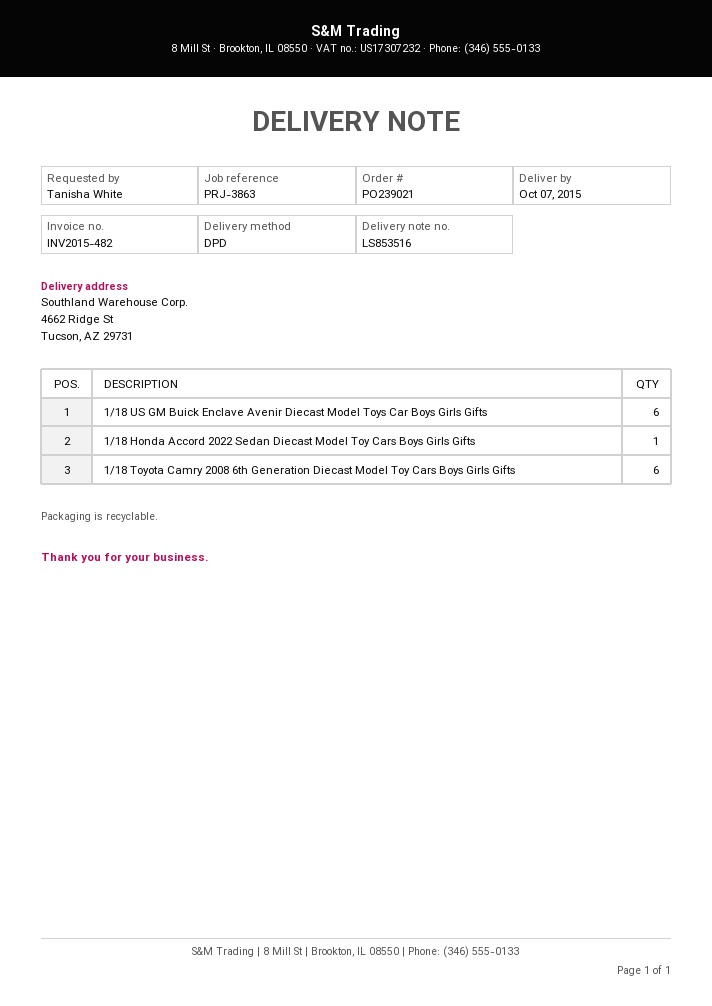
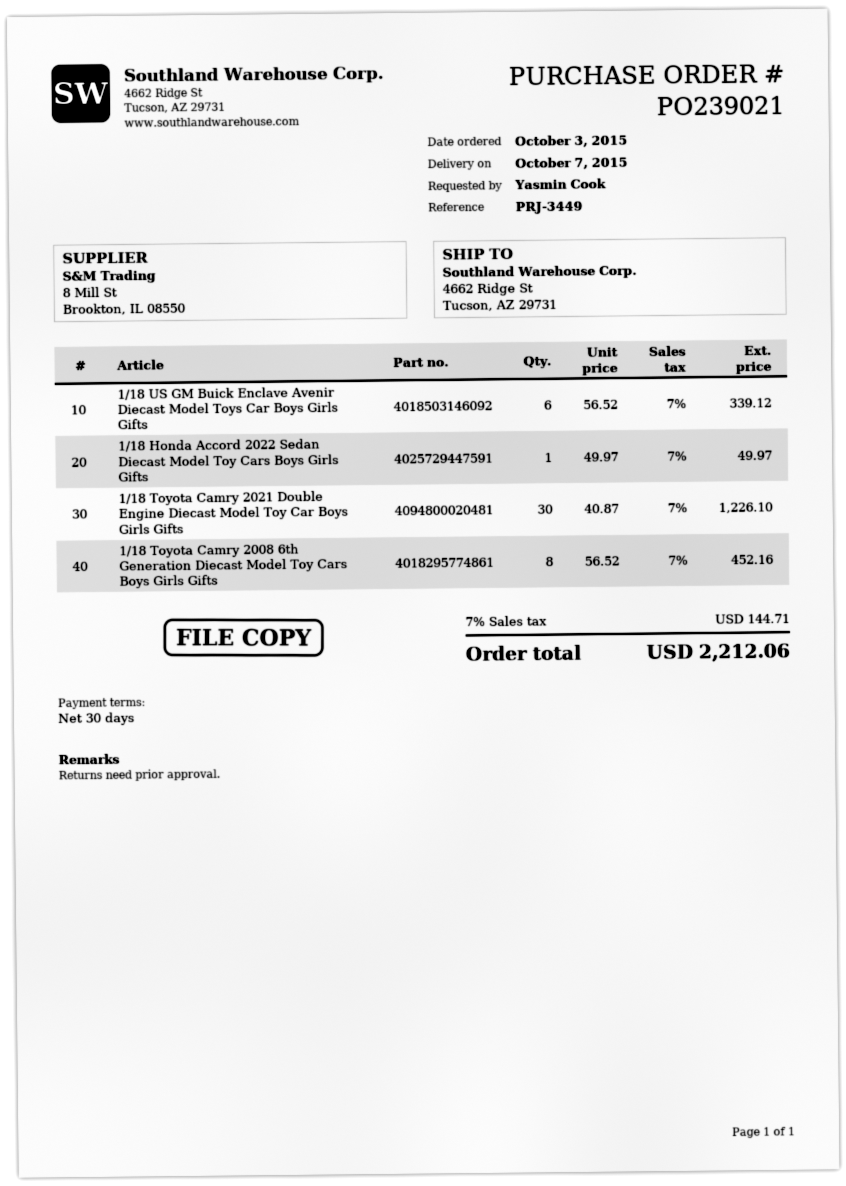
reference: PRJ-3863 -> PRJ-3449
ordered by: Tanisha White -> Yasmin Cook
1/18 Toyota Camry 2008 6th Generation Diecast Model Toy Cars Boys Girls Gifts: 6 -> 8
1/18 Toyota Camry 2021 Double Engine Diecast Model Toy Car Boys Girls Gifts: none -> 30

